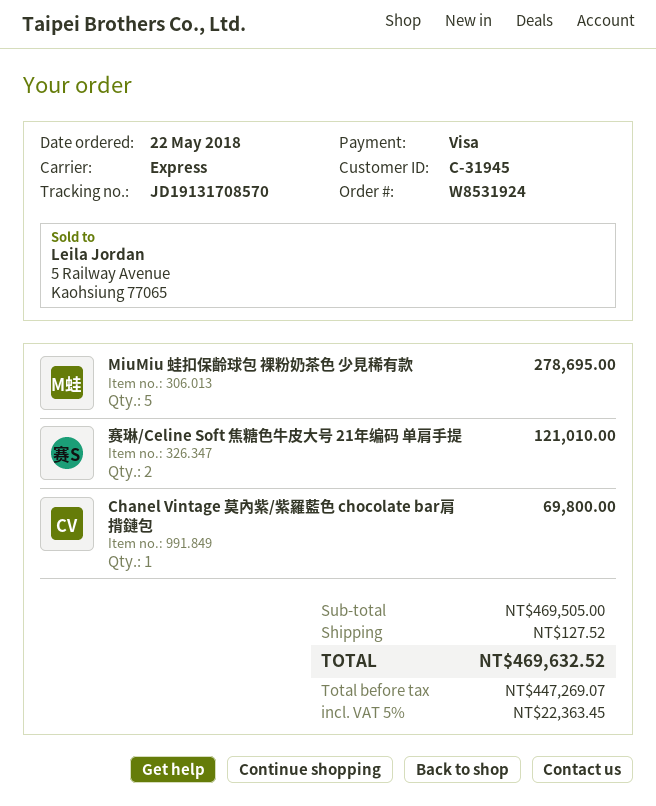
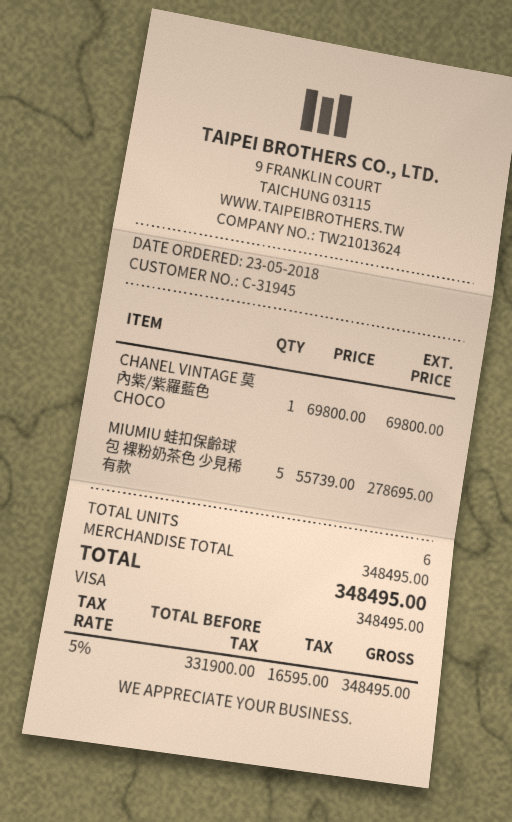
order date: 2018-05-22 -> 2018-05-23
赛琳/Celine Soft 焦糖色牛皮大号 21年编码 单肩手提: 2 for 121010.00 -> none
subtotal: 469505.00 -> 348495.00
shipping: 127.52 -> none
net: 447269.07 -> 331900.00
tax: 5% = 22363.45 -> 5% = 16595.00
total: 469632.52 -> 348495.00

